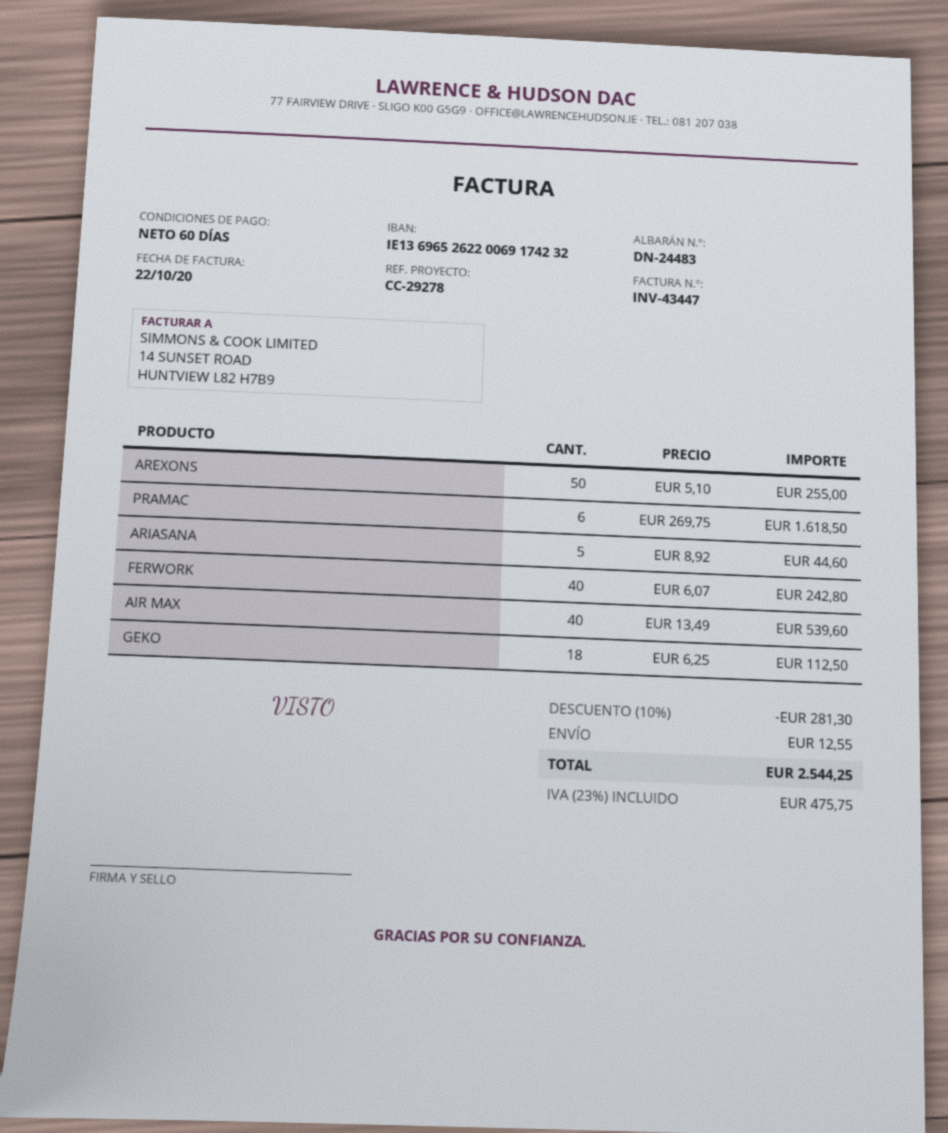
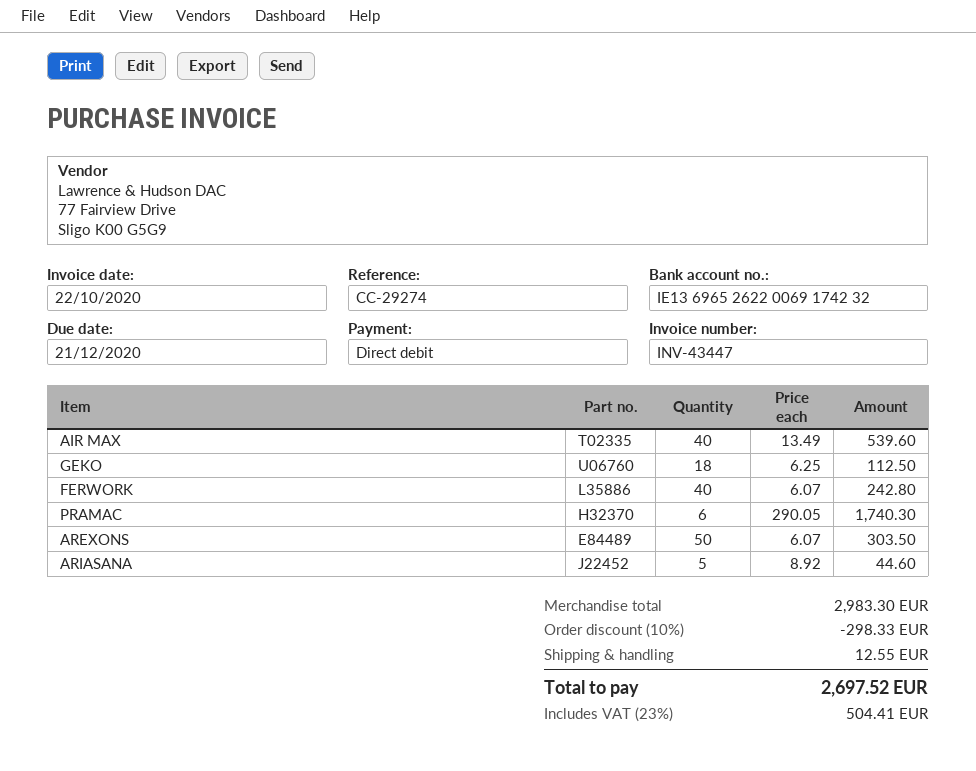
reference: CC-29278 -> CC-29274
AREXONS: 50 x 5.10 = 255.00 -> 50 x 6.07 = 303.50
PRAMAC: 6 x 269.75 = 1618.50 -> 6 x 290.05 = 1740.30
discount: 10% = 281.30 -> 10% = 298.33
tax: 23% = 475.75 -> 23% = 504.41
total: 2544.25 -> 2697.52

